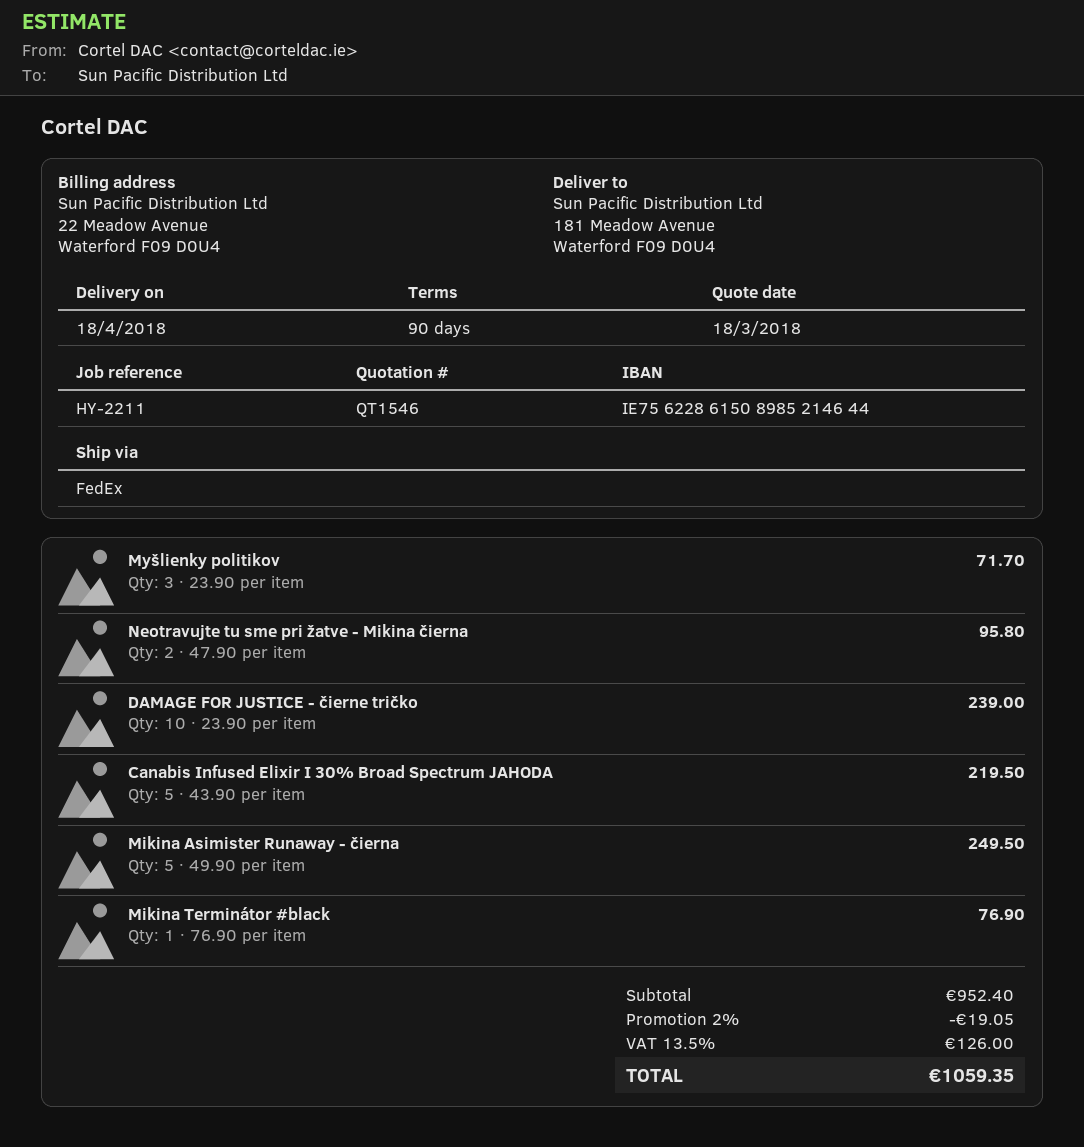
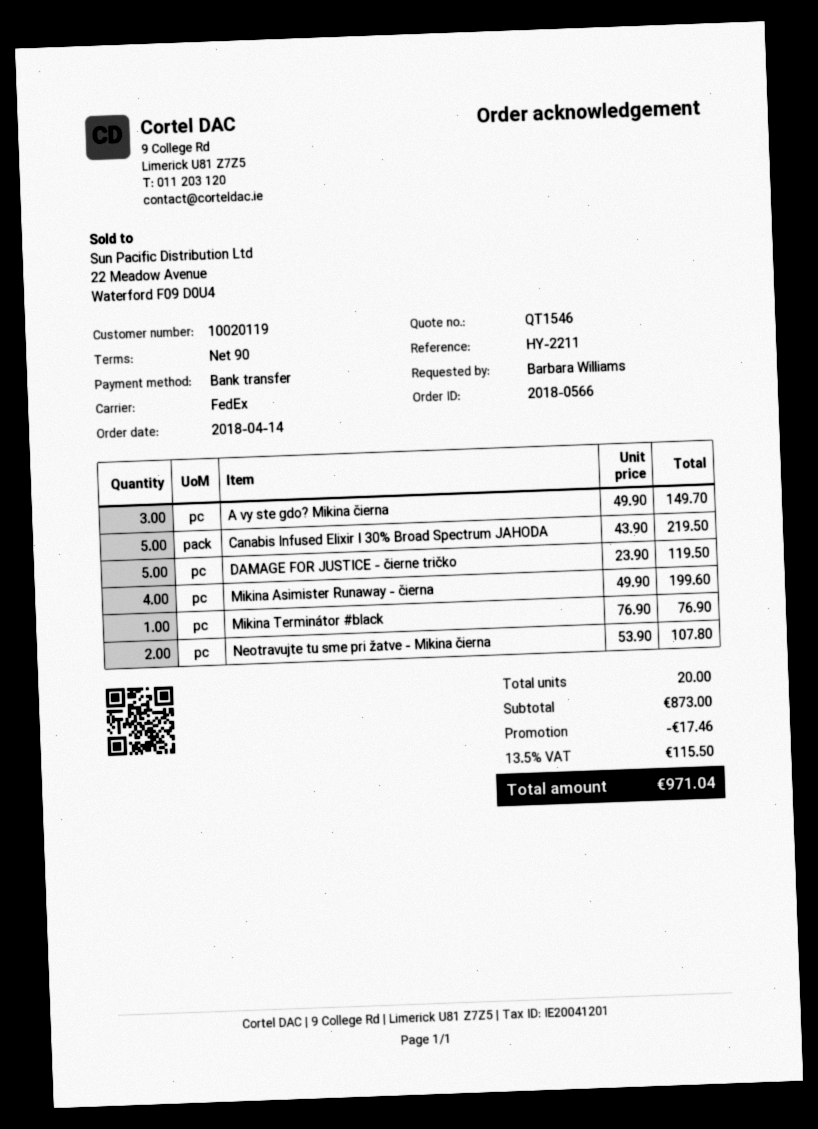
Myšlienky politikov: 3 x 23.90 = 71.70 -> none
Neotravujte tu sme pri žatve - Mikina čierna: 2 x 47.90 = 95.80 -> 2 x 53.90 = 107.80
DAMAGE FOR JUSTICE - čierne tričko: 10 x 23.90 = 239.00 -> 5 x 23.90 = 119.50
Mikina Asimister Runaway - čierna: 5 x 49.90 = 249.50 -> 4 x 49.90 = 199.60
A vy ste gdo? Mikina čierna: none -> 3 x 49.90 = 149.70
subtotal: 952.40 -> 873.00
discount: 19.05 -> 17.46
tax: 13.5% = 126.00 -> 13.5% = 115.50
total: 1059.35 -> 971.04

